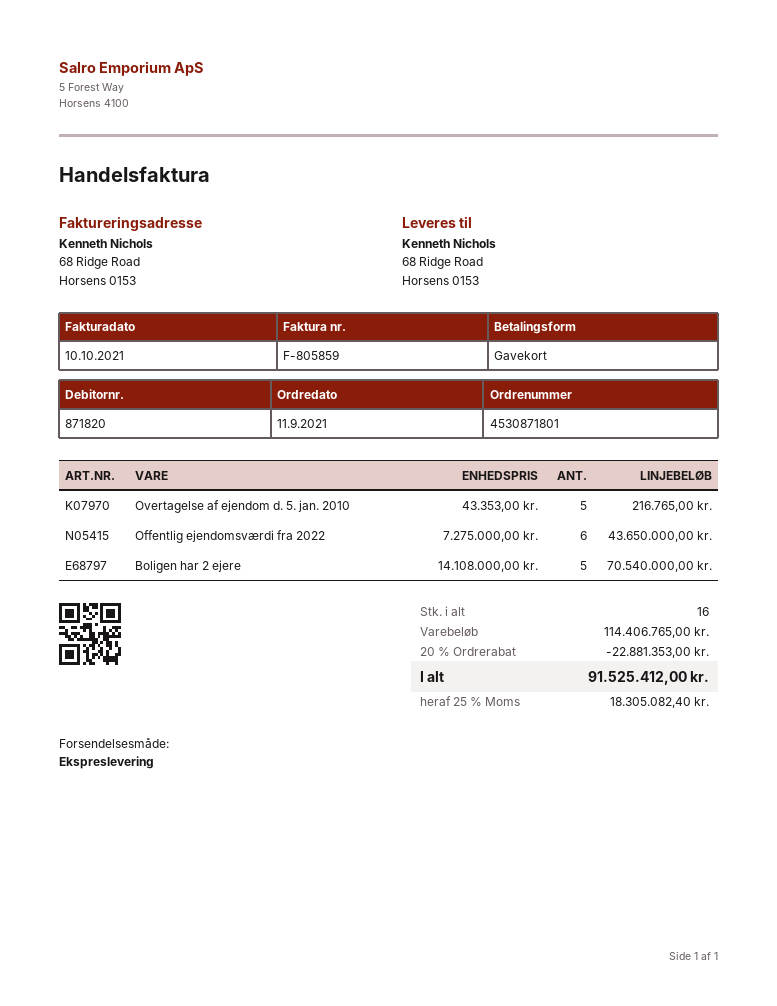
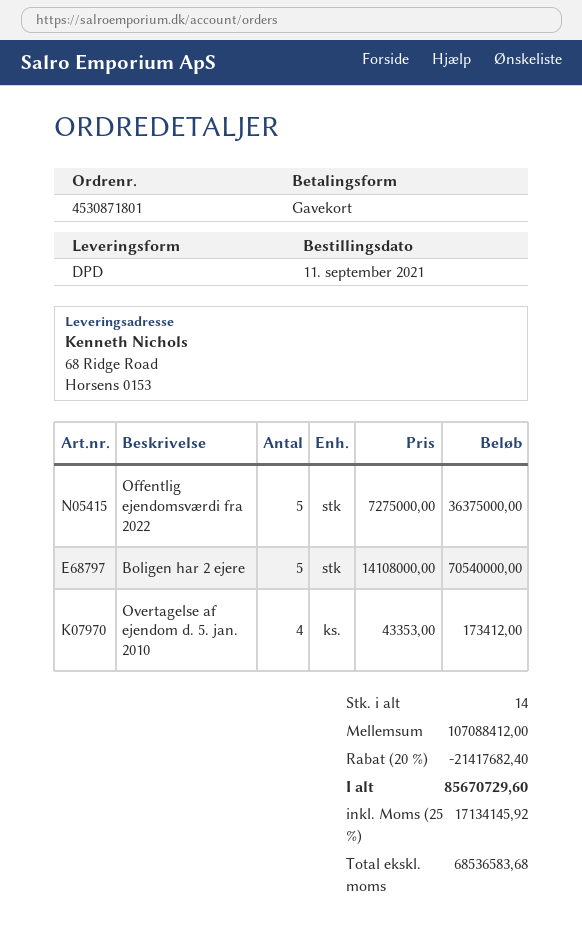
shipping method: express -> DPD
Overtagelse af ejendom d. 5. jan. 2010: 5 x 43353.00 = 216765.00 -> 4 x 43353.00 = 173412.00
Offentlig ejendomsværdi fra 2022: 6 x 7275000.00 = 43650000.00 -> 5 x 7275000.00 = 36375000.00
total quantity: 16 -> 14
subtotal: 114406765.00 -> 107088412.00
discount: 20% = 22881353.00 -> 20% = 21417682.40
tax: 25% = 18305082.40 -> 25% = 17134145.92
total: 91525412.00 -> 85670729.60

